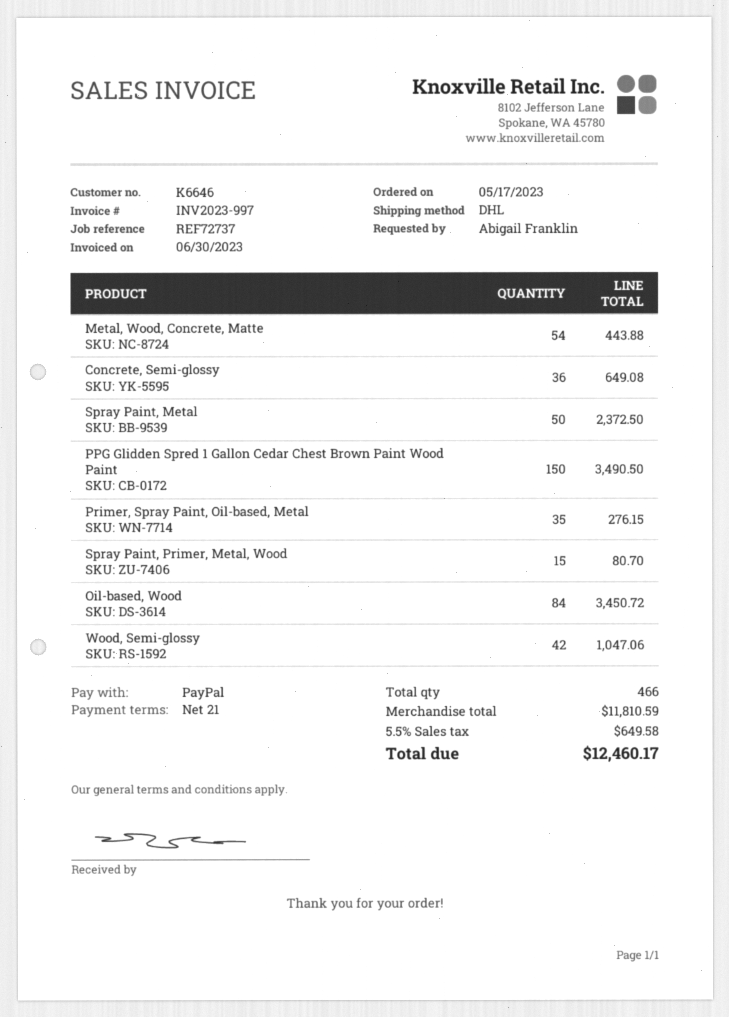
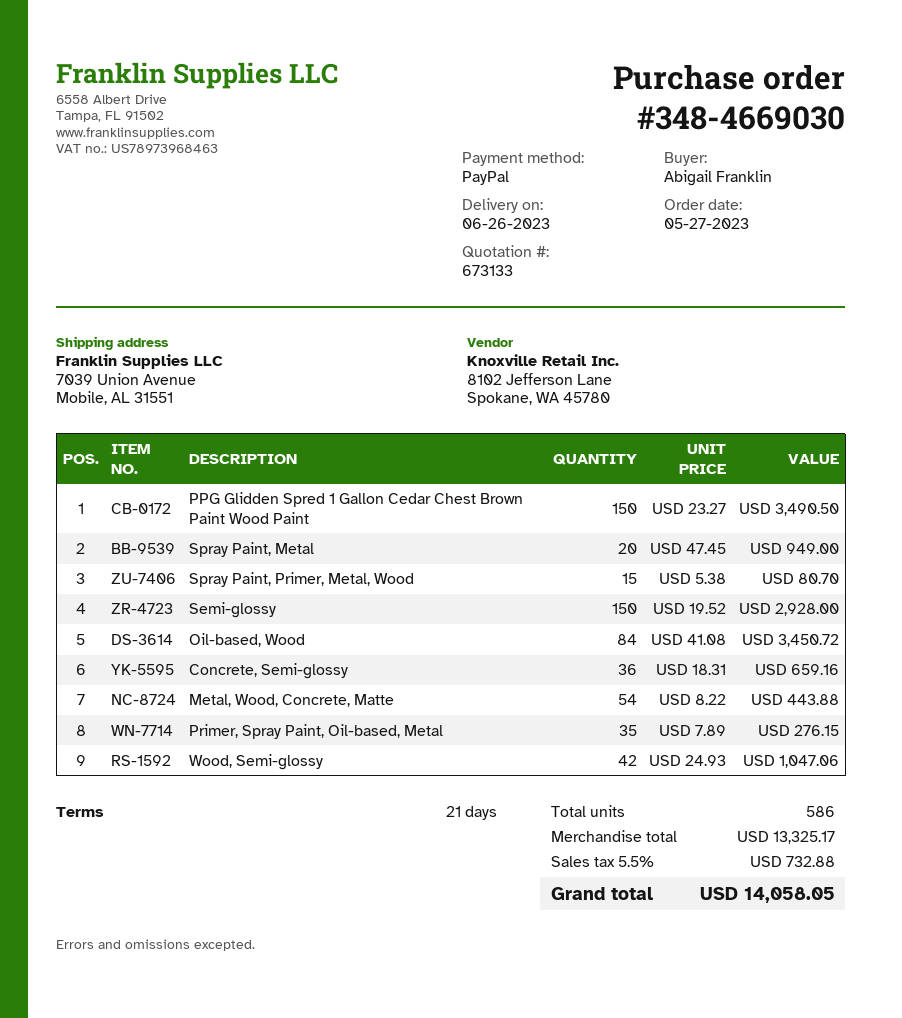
order date: 2023-05-17 -> 2023-05-27
Concrete, Semi-glossy: 36 for 649.08 -> 36 for 659.16
Spray Paint, Metal: 50 for 2372.50 -> 20 for 949.00
Semi-glossy: none -> 150 for 2928.00
total quantity: 466 -> 586
subtotal: 11810.59 -> 13325.17
tax: 5.5% = 649.58 -> 5.5% = 732.88
total: 12460.17 -> 14058.05

